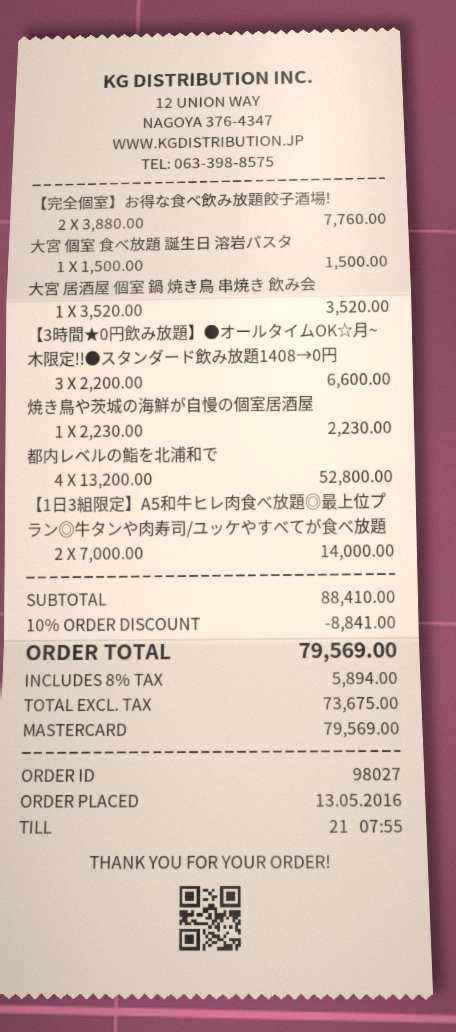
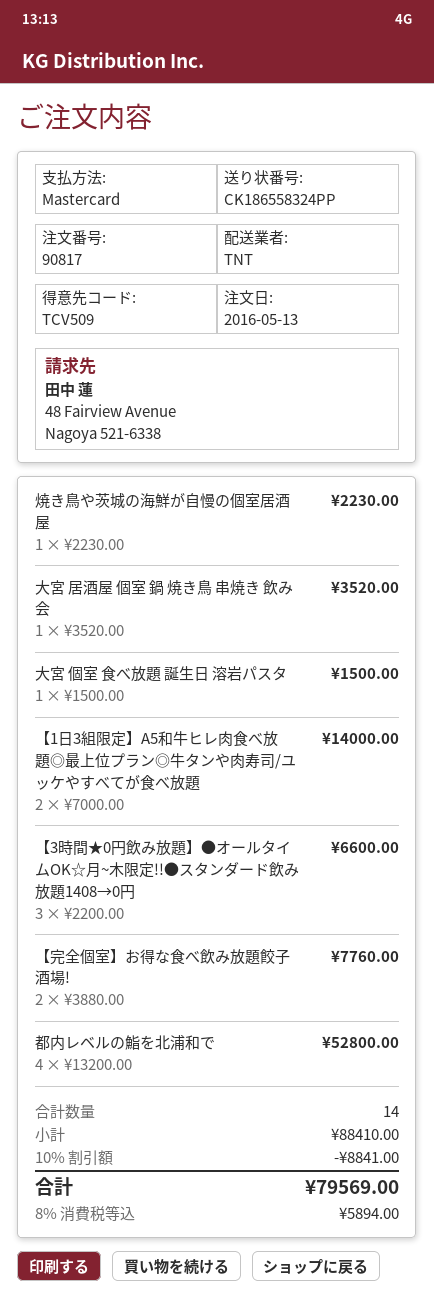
order number: 98027 -> 90817

